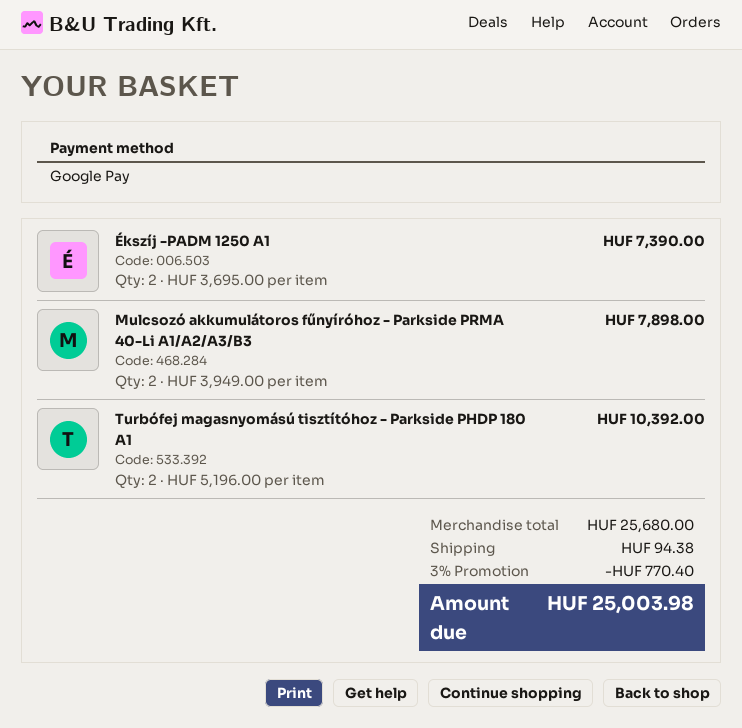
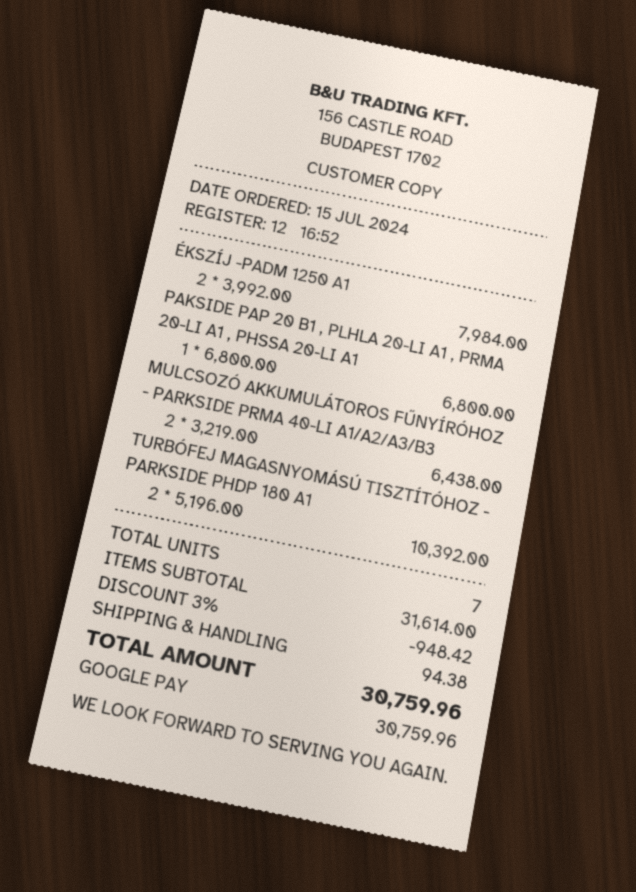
Ékszíj -PADM 1250 A1: 2 x 3695.00 = 7390.00 -> 2 x 3992.00 = 7984.00
Mulcsozó akkumulátoros fűnyíróhoz - Parkside PRMA 40-Li A1/A2/A3/B3: 2 x 3949.00 = 7898.00 -> 2 x 3219.00 = 6438.00
PAKSIDE PAP 20 B1 , PLHLA 20-LI A1 , PRMA 20-LI A1 , PHSSA 20-LI A1: none -> 1 x 6800.00 = 6800.00
subtotal: 25680.00 -> 31614.00
discount: 3% = 770.40 -> 3% = 948.42
total: 25003.98 -> 30759.96

